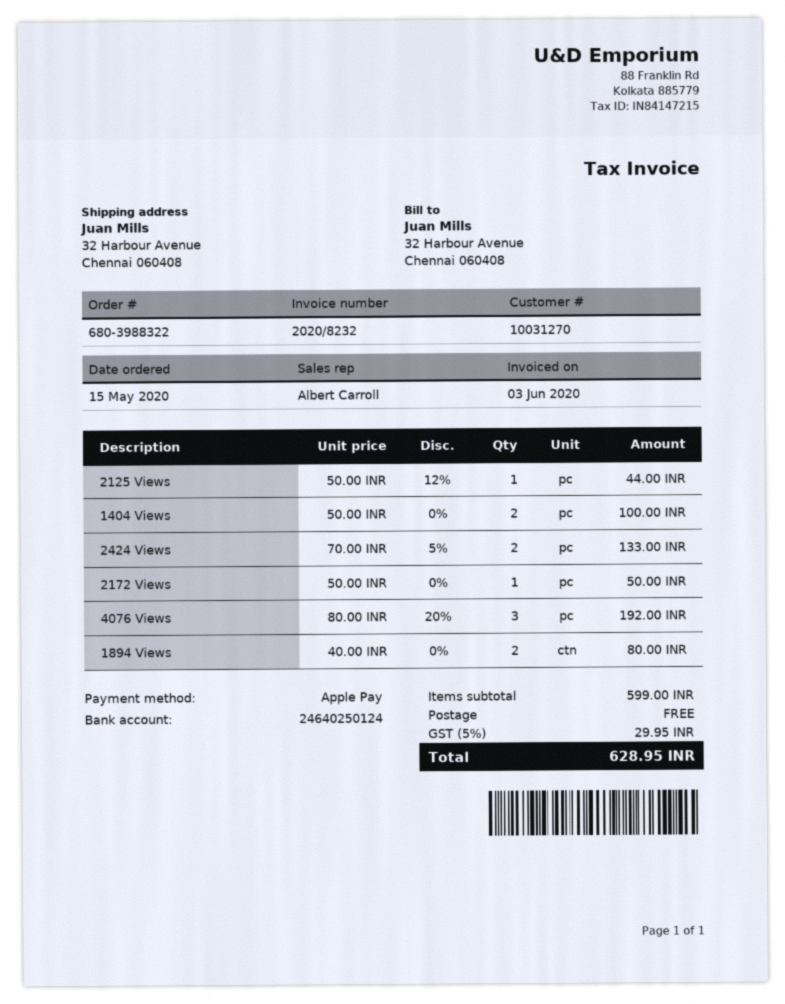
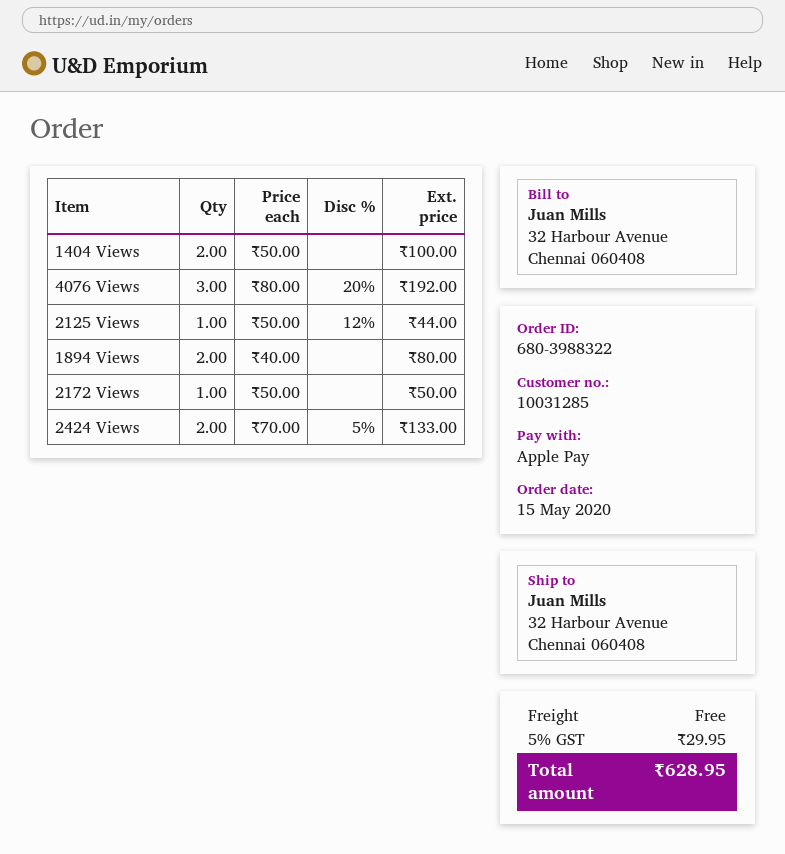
customer number: 10031270 -> 10031285

